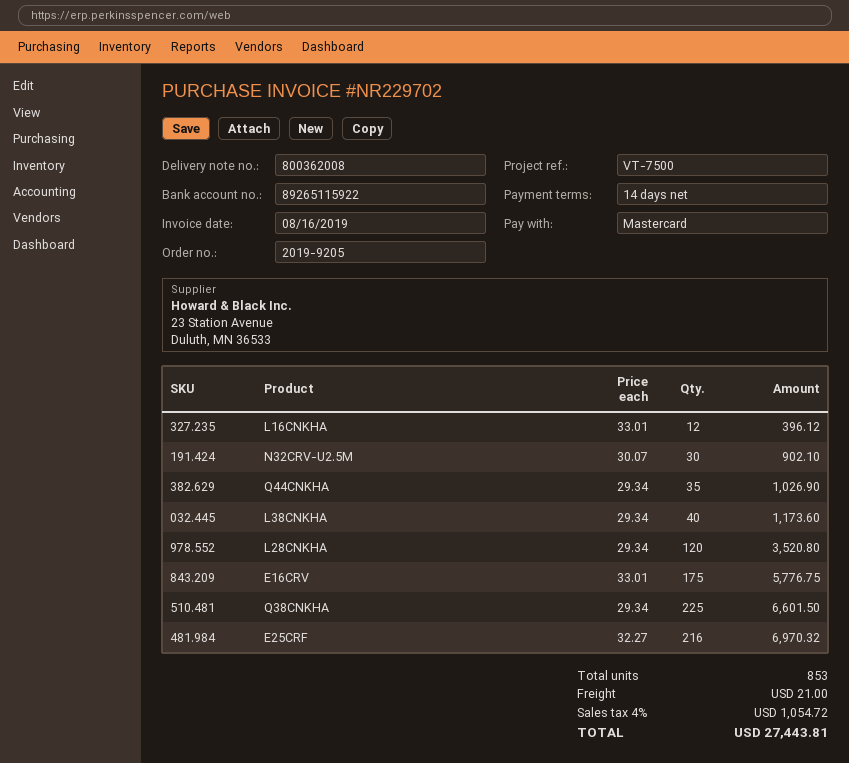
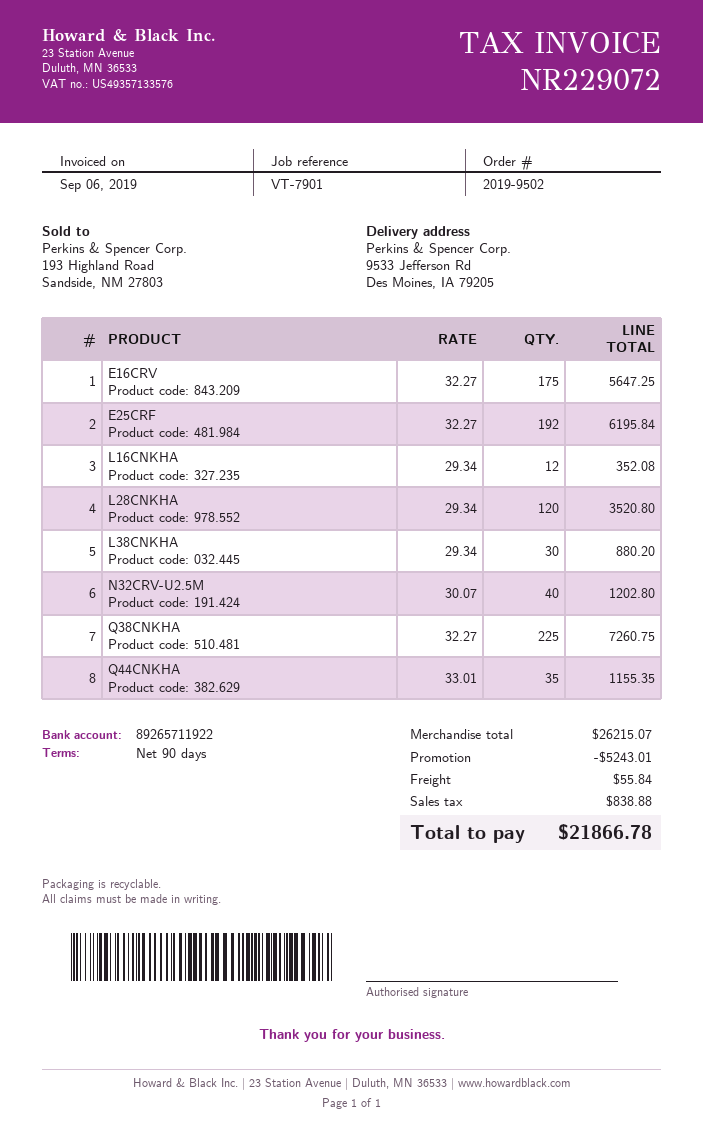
order number: 2019-9205 -> 2019-9502
invoice number: NR229702 -> NR229072
invoice date: 2019-08-16 -> 2019-09-06
payment terms: 14 days -> 90 days
reference: VT-7500 -> VT-7901
bank account: 89265115922 -> 89265711922
L16CNKHA: 12 x 33.01 = 396.12 -> 12 x 29.34 = 352.08
N32CRV-U2.5M: 30 x 30.07 = 902.10 -> 40 x 30.07 = 1202.80
Q44CNKHA: 35 x 29.34 = 1026.90 -> 35 x 33.01 = 1155.35
L38CNKHA: 40 x 29.34 = 1173.60 -> 30 x 29.34 = 880.20
E16CRV: 175 x 33.01 = 5776.75 -> 175 x 32.27 = 5647.25
Q38CNKHA: 225 x 29.34 = 6601.50 -> 225 x 32.27 = 7260.75
E25CRF: 216 x 32.27 = 6970.32 -> 192 x 32.27 = 6195.84
discount: none -> 5243.01
shipping: 21.00 -> 55.84
tax: 1054.72 -> 838.88
total: 27443.81 -> 21866.78

